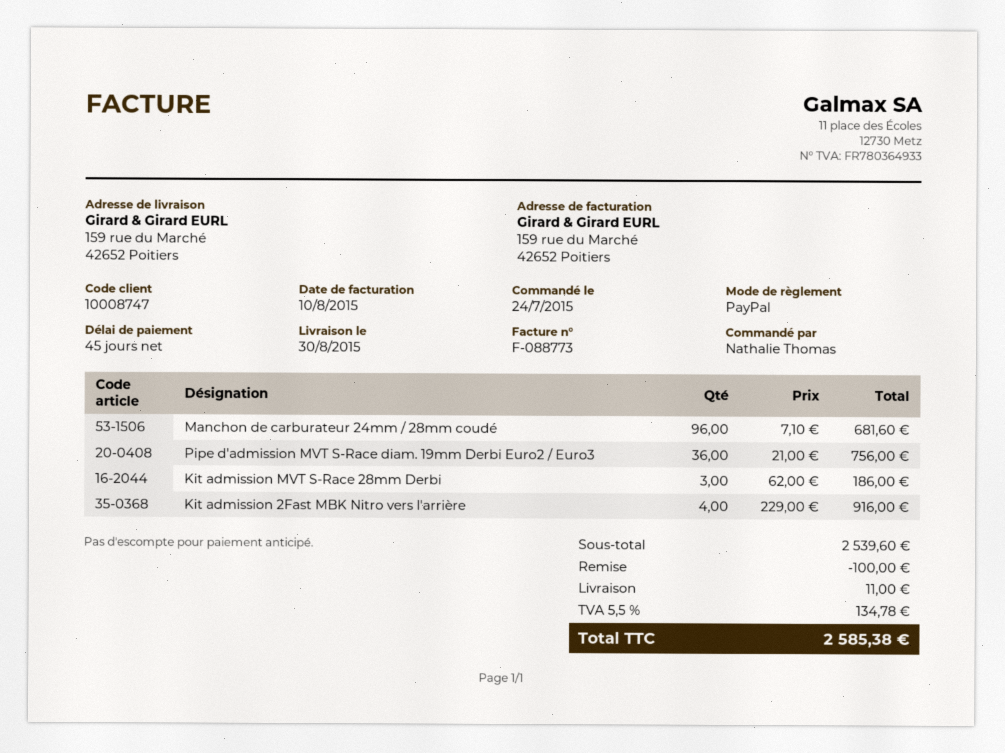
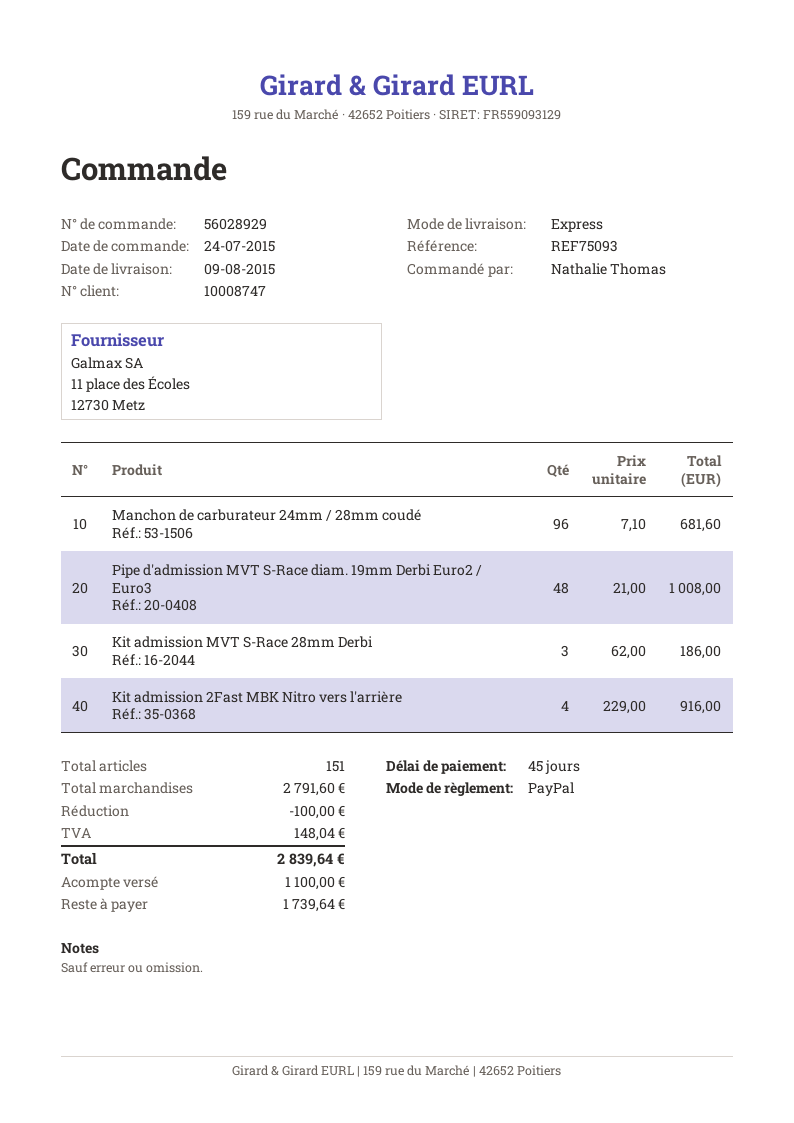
delivery date: 2015-08-30 -> 2015-08-09
Pipe d'admission MVT S-Race diam. 19mm Derbi Euro2 / Euro3: 36 x 21.00 = 756.00 -> 48 x 21.00 = 1008.00
subtotal: 2539.60 -> 2791.60
shipping: 11.00 -> none
tax: 134.78 -> 148.04
total: 2585.38 -> 2839.64

